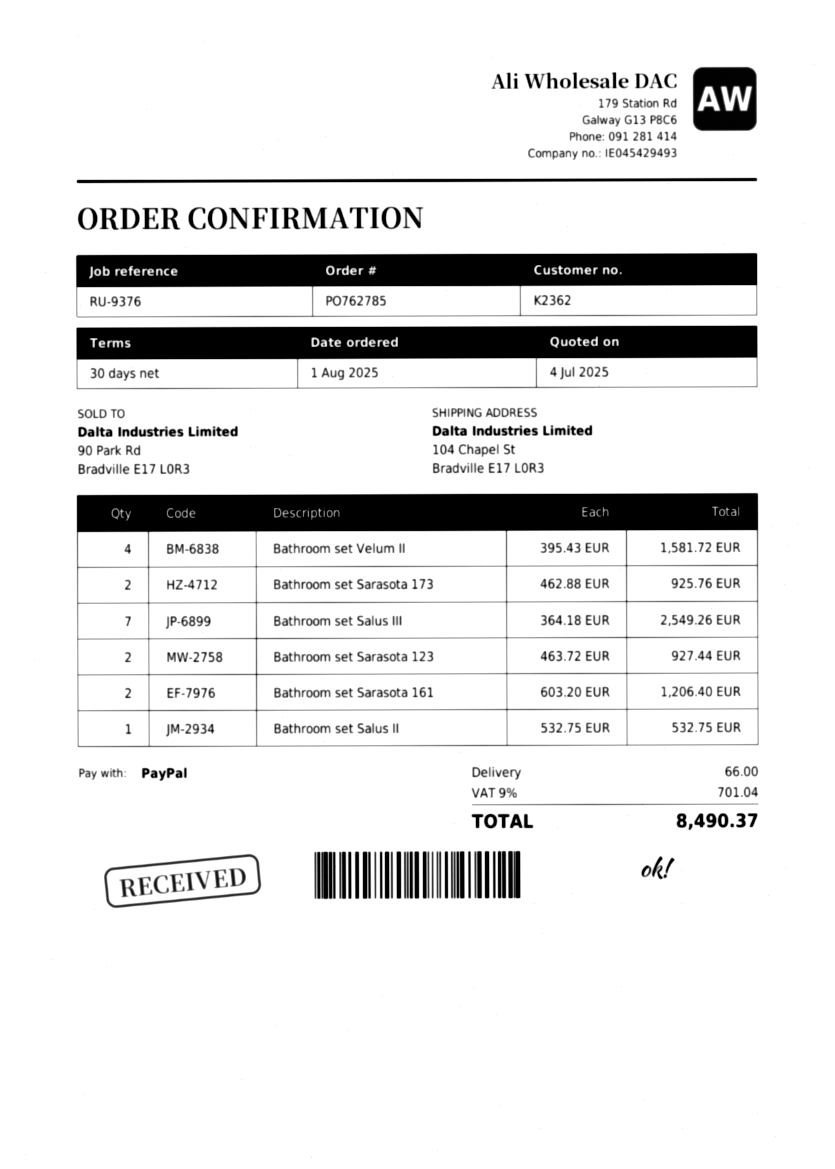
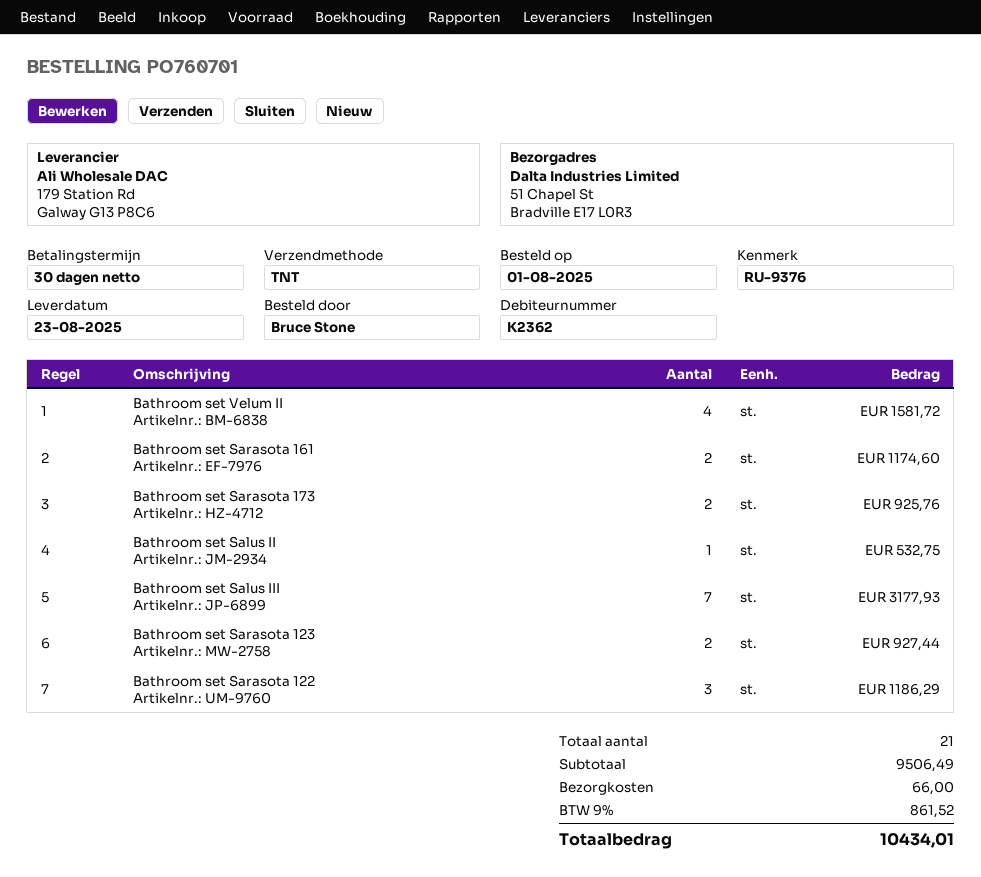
order number: PO762785 -> PO760701
ship to: 104 Chapel St, Bradville E17 L0R3 -> 51 Chapel St, Bradville E17 L0R3
Bathroom set Salus III: 7 for 2549.26 -> 7 for 3177.93
Bathroom set Sarasota 161: 2 for 1206.40 -> 2 for 1174.60
Bathroom set Sarasota 122: none -> 3 for 1186.29
tax: 9% = 701.04 -> 9% = 861.52
total: 8490.37 -> 10434.01

